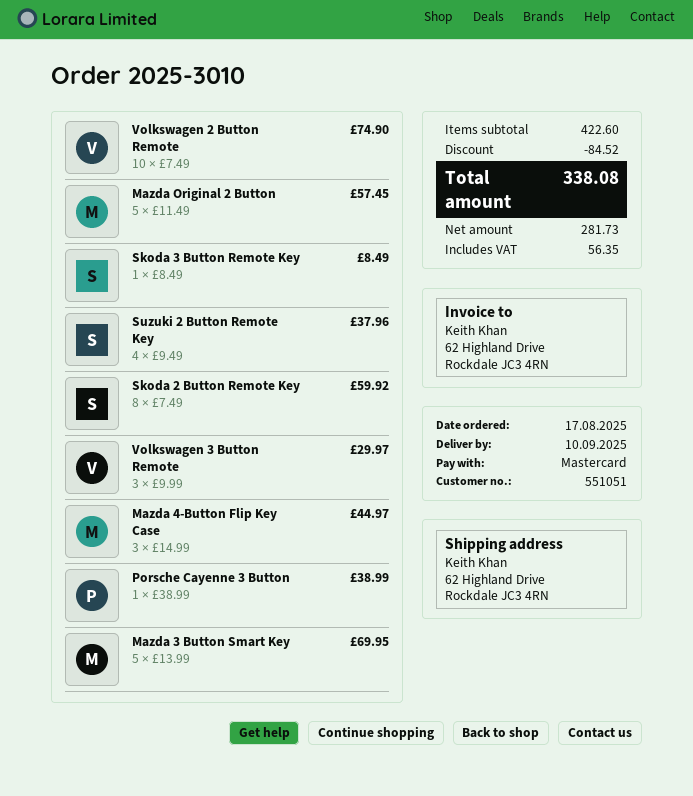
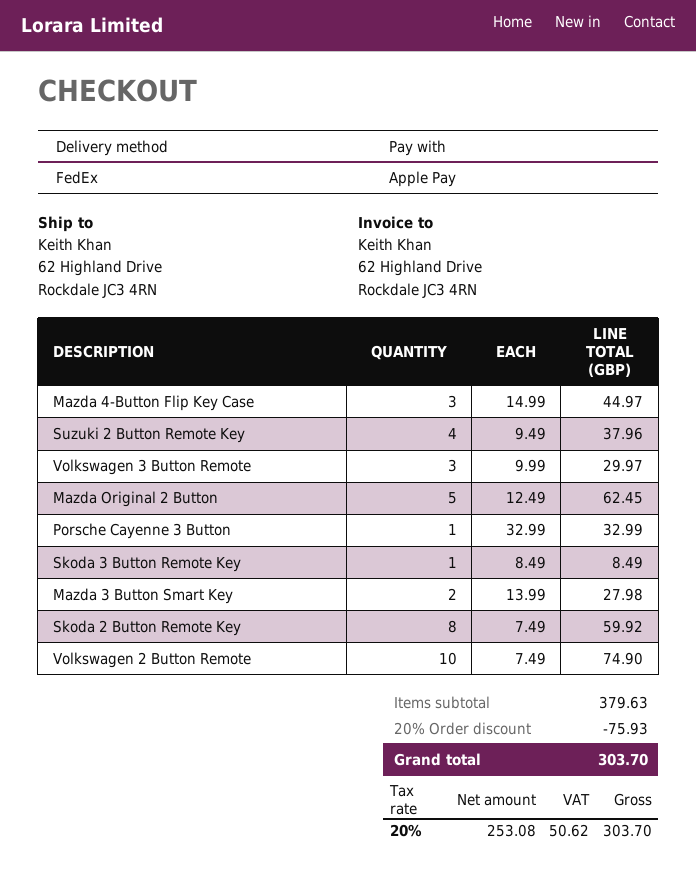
payment method: Mastercard -> Apple Pay
Mazda Original 2 Button: 5 x 11.49 = 57.45 -> 5 x 12.49 = 62.45
Porsche Cayenne 3 Button: 1 x 38.99 = 38.99 -> 1 x 32.99 = 32.99
Mazda 3 Button Smart Key: 5 x 13.99 = 69.95 -> 2 x 13.99 = 27.98
subtotal: 422.60 -> 379.63
discount: 84.52 -> 75.93
net: 281.73 -> 253.08
tax: 56.35 -> 50.62
total: 338.08 -> 303.70

